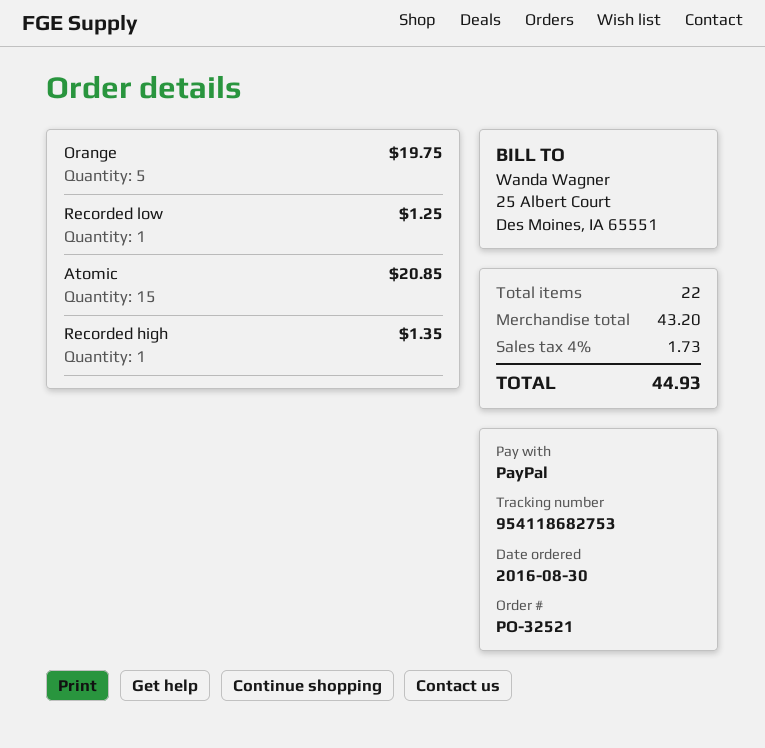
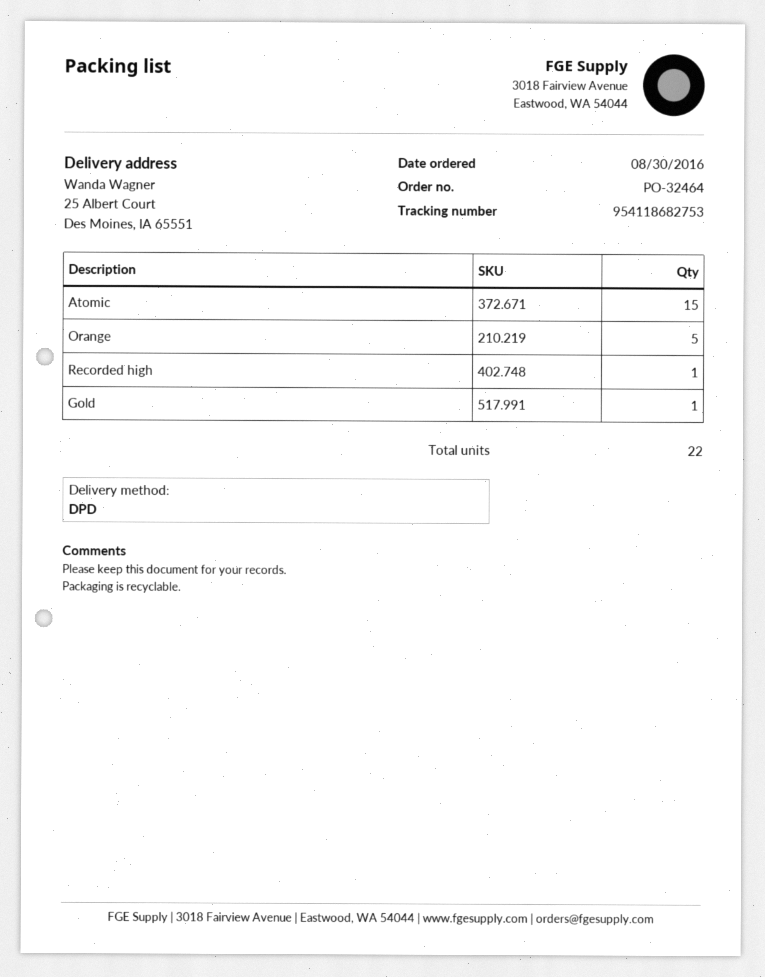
order number: PO-32521 -> PO-32464
Recorded low: 1 -> none
Gold: none -> 1

